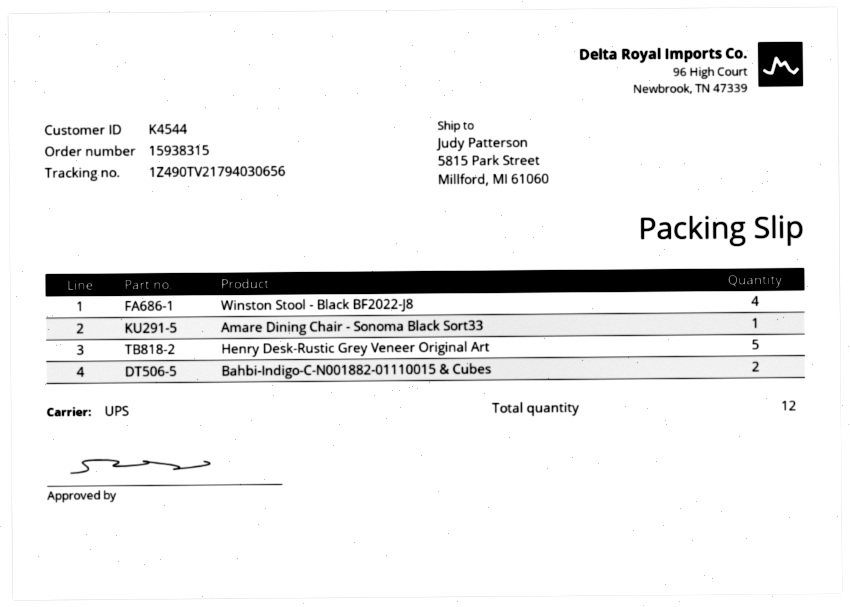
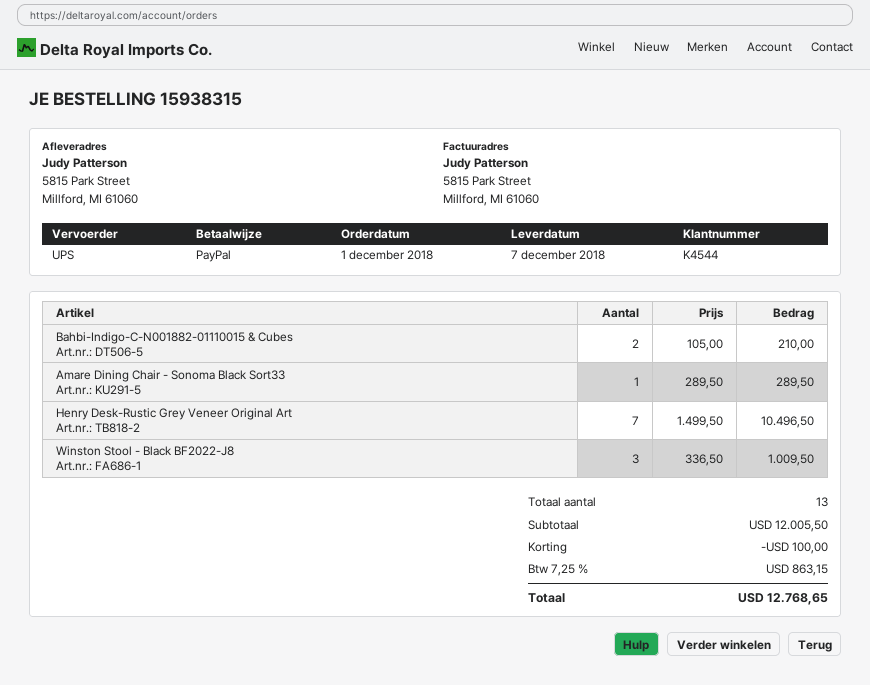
Winston Stool - Black BF2022-J8: 4 -> 3
Henry Desk-Rustic Grey Veneer Original Art: 5 -> 7
total quantity: 12 -> 13

